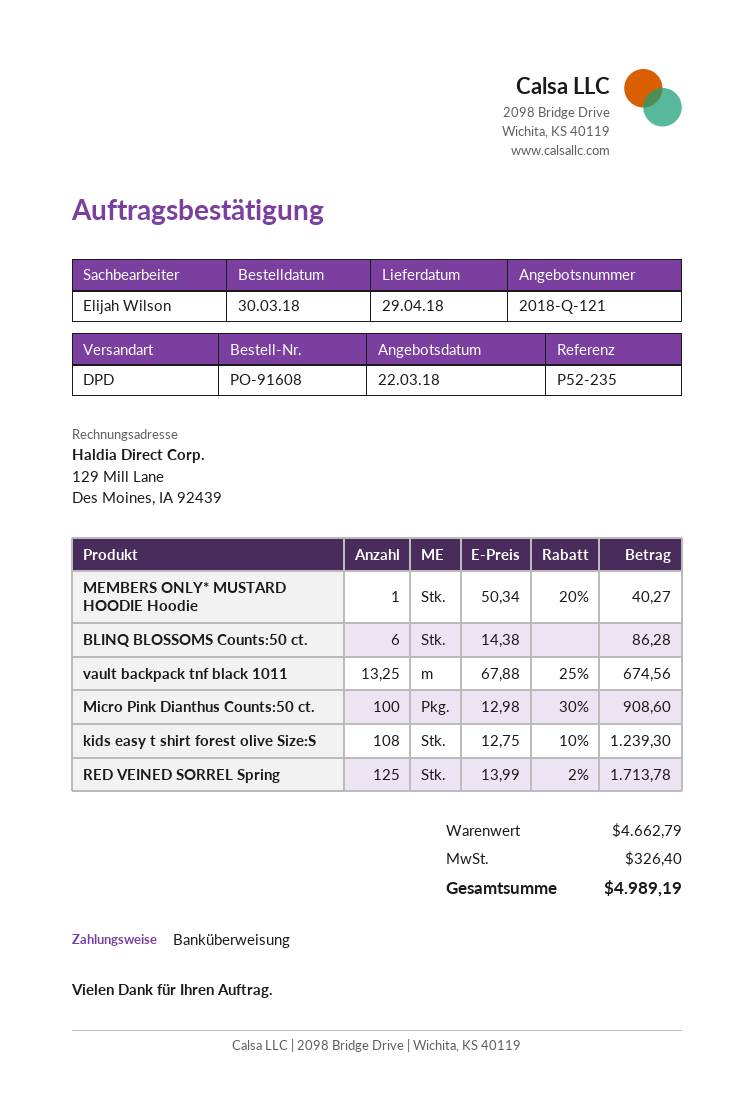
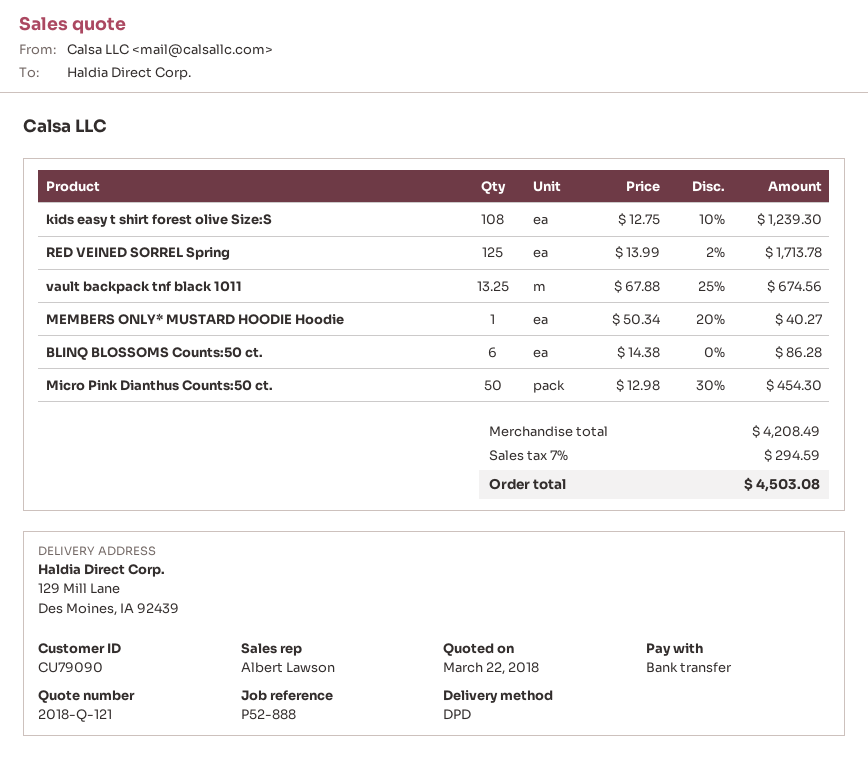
reference: P52-235 -> P52-888
sales rep: Elijah Wilson -> Albert Lawson
Micro Pink Dianthus Counts:50 ct.: 100 x 12.98 - 30% = 908.60 -> 50 x 12.98 - 30% = 454.30
subtotal: 4662.79 -> 4208.49
tax: 326.40 -> 294.59
total: 4989.19 -> 4503.08

